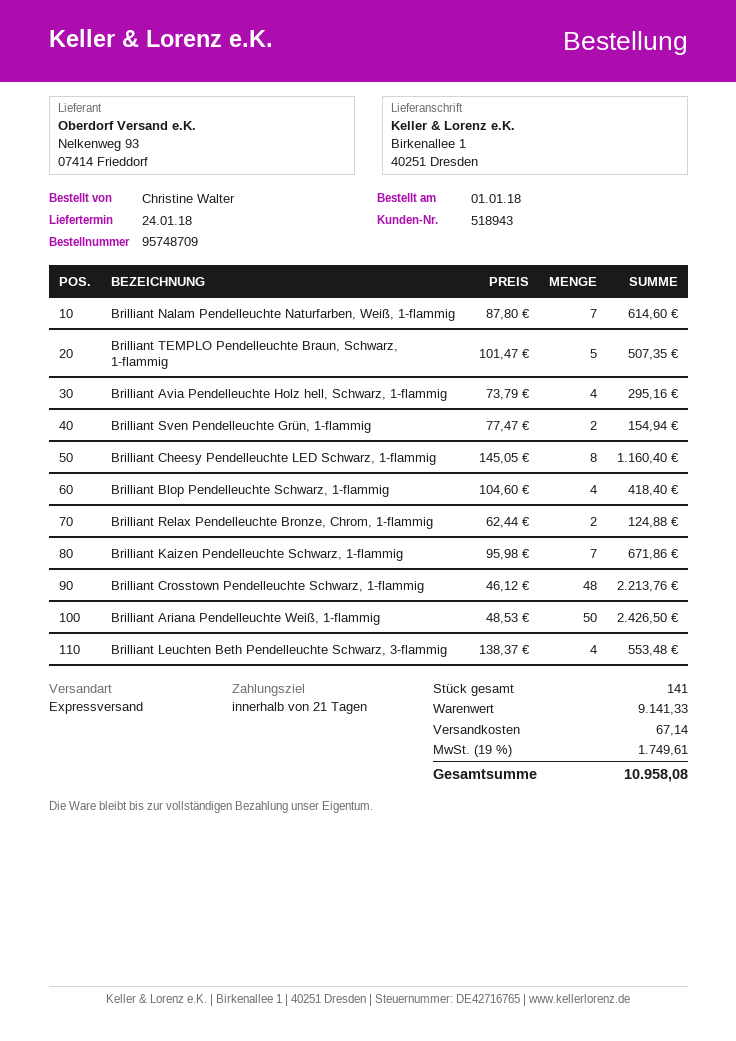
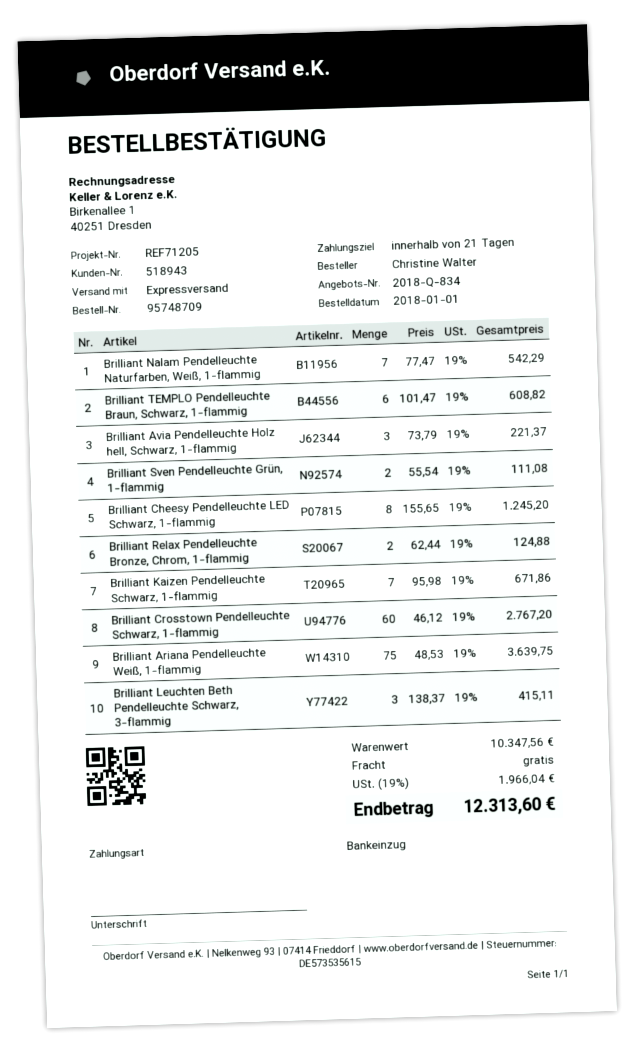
Brilliant Nalam Pendelleuchte Naturfarben, Weiß, 1-flammig: 7 x 87.80 = 614.60 -> 7 x 77.47 = 542.29
Brilliant TEMPLO Pendelleuchte Braun, Schwarz, 1-flammig: 5 x 101.47 = 507.35 -> 6 x 101.47 = 608.82
Brilliant Avia Pendelleuchte Holz hell, Schwarz, 1-flammig: 4 x 73.79 = 295.16 -> 3 x 73.79 = 221.37
Brilliant Sven Pendelleuchte Grün, 1-flammig: 2 x 77.47 = 154.94 -> 2 x 55.54 = 111.08
Brilliant Cheesy Pendelleuchte LED Schwarz, 1-flammig: 8 x 145.05 = 1160.40 -> 8 x 155.65 = 1245.20
Brilliant Blop Pendelleuchte Schwarz, 1-flammig: 4 x 104.60 = 418.40 -> none
Brilliant Crosstown Pendelleuchte Schwarz, 1-flammig: 48 x 46.12 = 2213.76 -> 60 x 46.12 = 2767.20
Brilliant Ariana Pendelleuchte Weiß, 1-flammig: 50 x 48.53 = 2426.50 -> 75 x 48.53 = 3639.75
Brilliant Leuchten Beth Pendelleuchte Schwarz, 3-flammig: 4 x 138.37 = 553.48 -> 3 x 138.37 = 415.11
subtotal: 9141.33 -> 10347.56
shipping: 67.14 -> 0.00
tax: 19% = 1749.61 -> 19% = 1966.04
total: 10958.08 -> 12313.60

